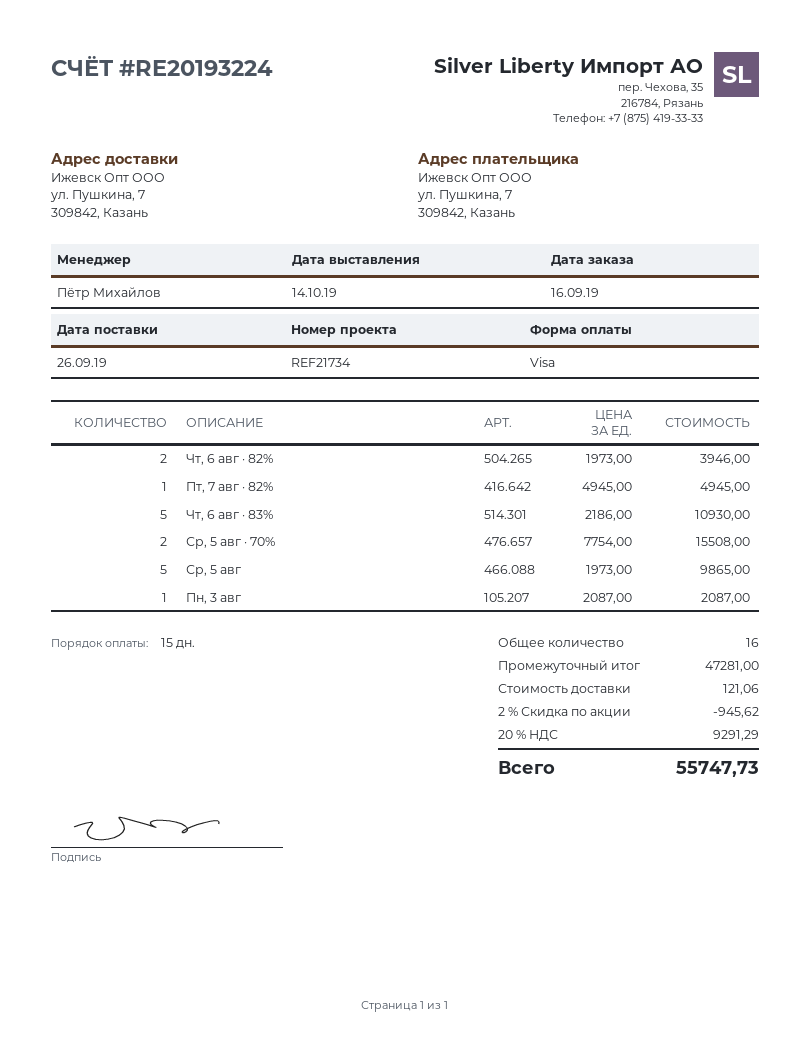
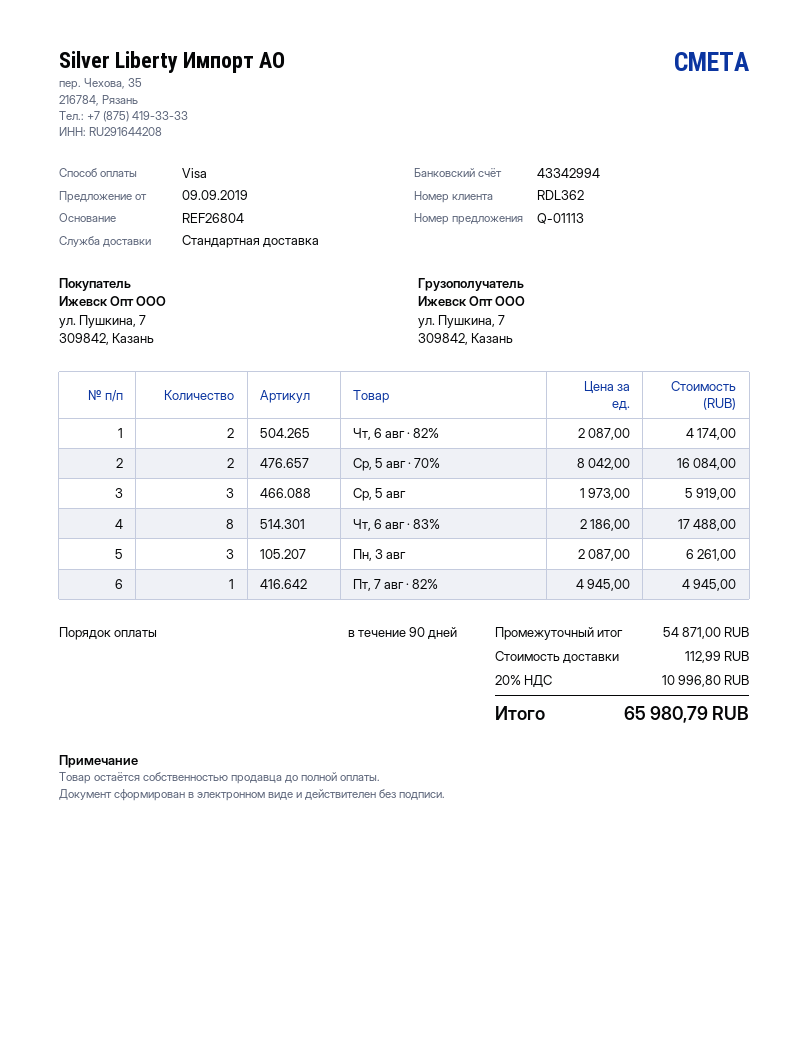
payment terms: 15 days -> 90 days
reference: REF21734 -> REF26804
Чт, 6 авг · 82%: 2 x 1973.00 = 3946.00 -> 2 x 2087.00 = 4174.00
Чт, 6 авг · 83%: 5 x 2186.00 = 10930.00 -> 8 x 2186.00 = 17488.00
Ср, 5 авг · 70%: 2 x 7754.00 = 15508.00 -> 2 x 8042.00 = 16084.00
Ср, 5 авг: 5 x 1973.00 = 9865.00 -> 3 x 1973.00 = 5919.00
Пн, 3 авг: 1 x 2087.00 = 2087.00 -> 3 x 2087.00 = 6261.00
subtotal: 47281.00 -> 54871.00
discount: 2% = 945.62 -> none
shipping: 121.06 -> 112.99
tax: 20% = 9291.29 -> 20% = 10996.80
total: 55747.73 -> 65980.79

